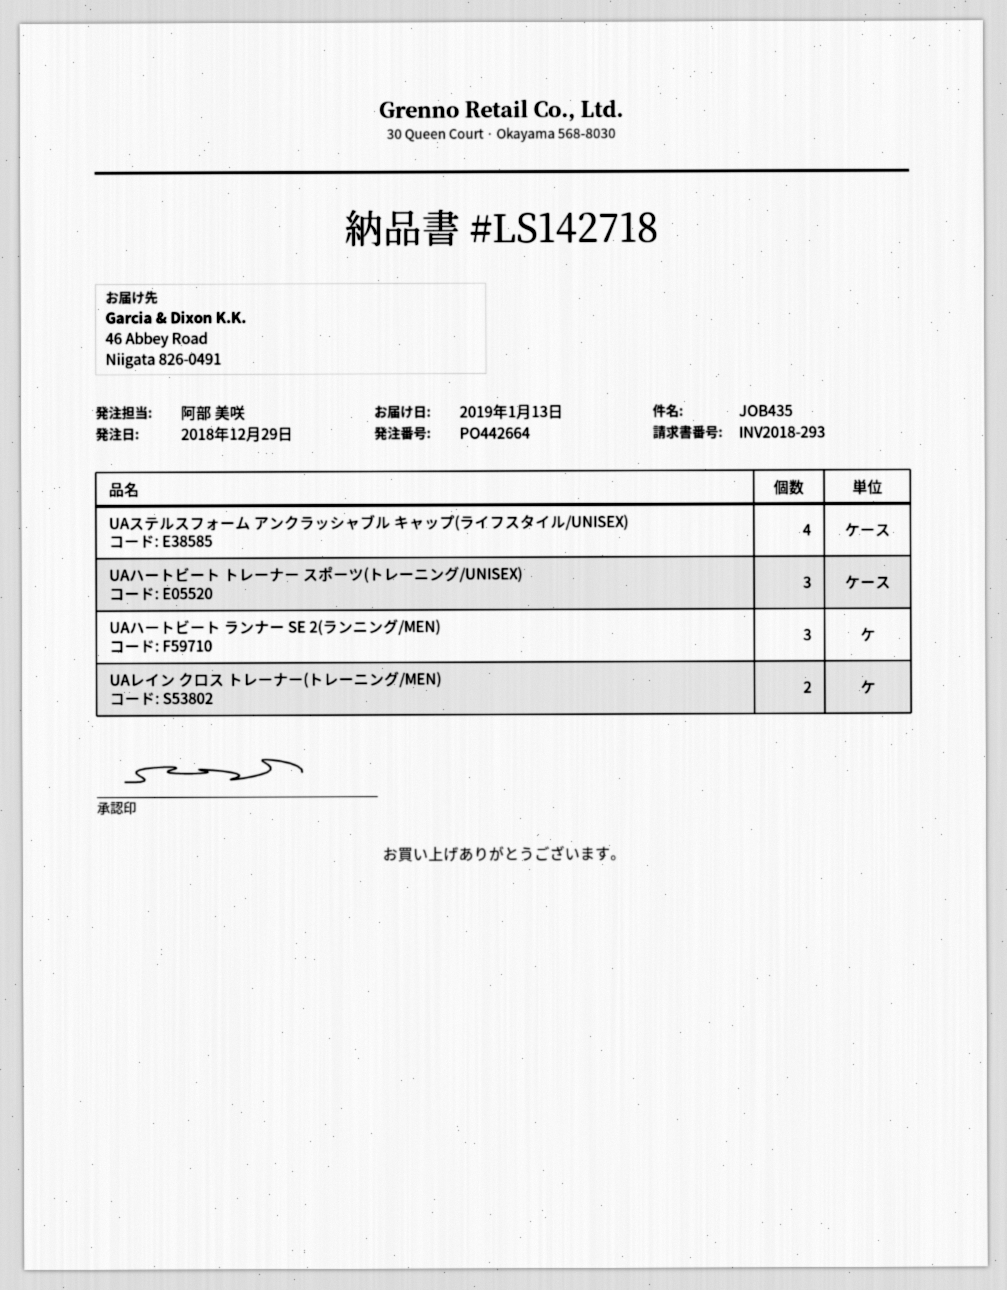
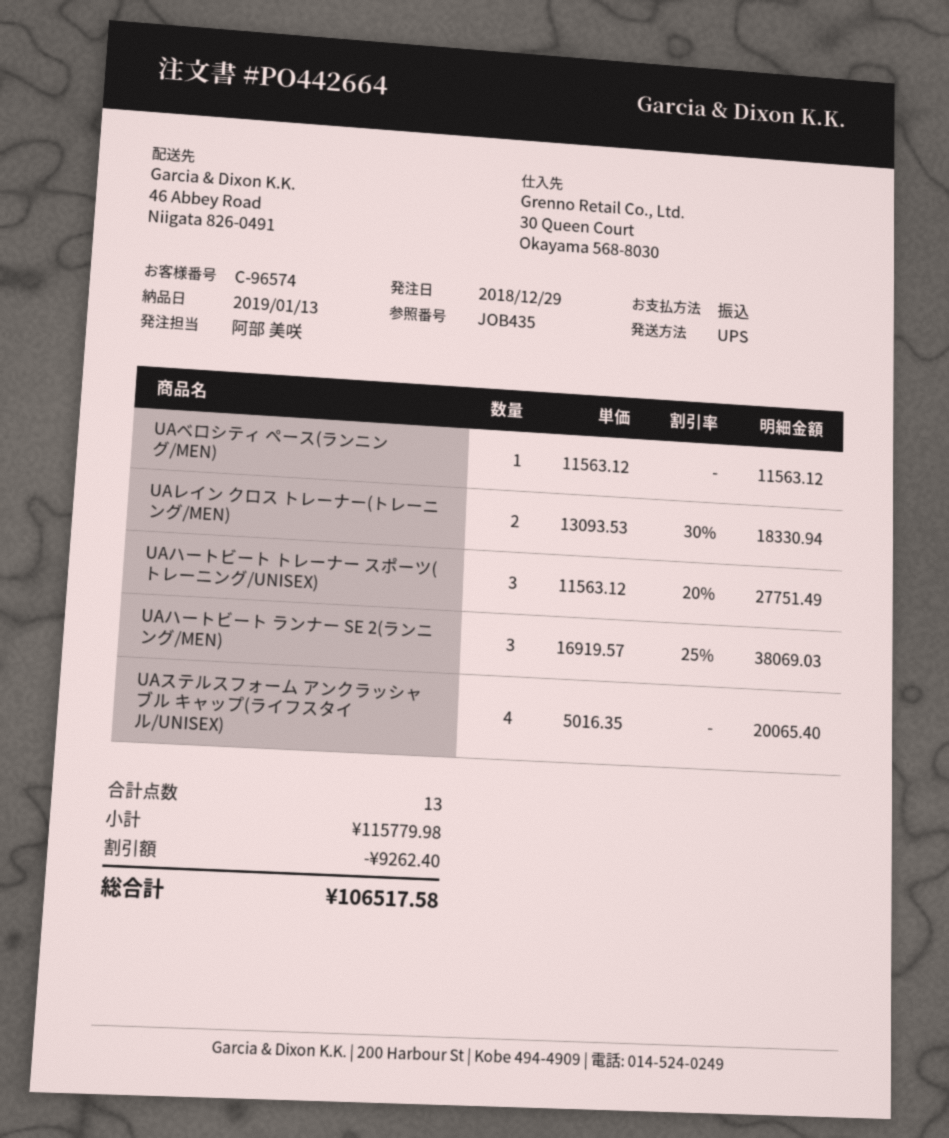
UAベロシティ ペース(ランニング/MEN): none -> 1

